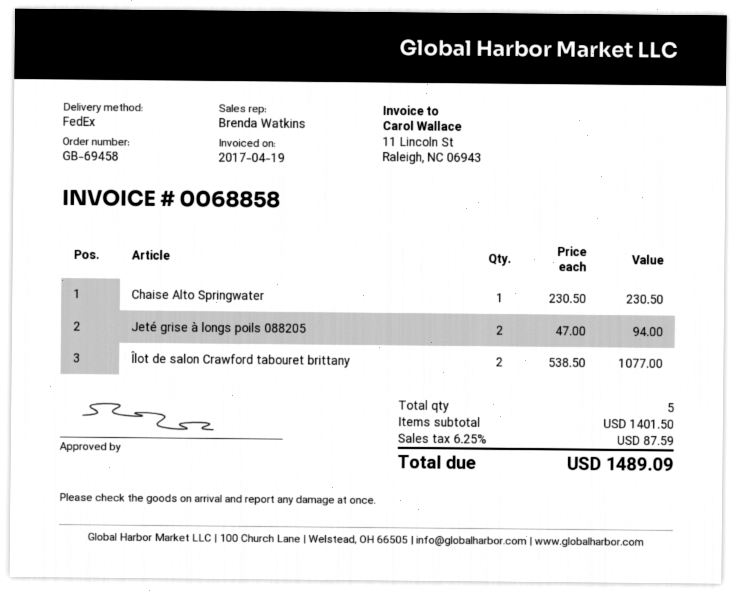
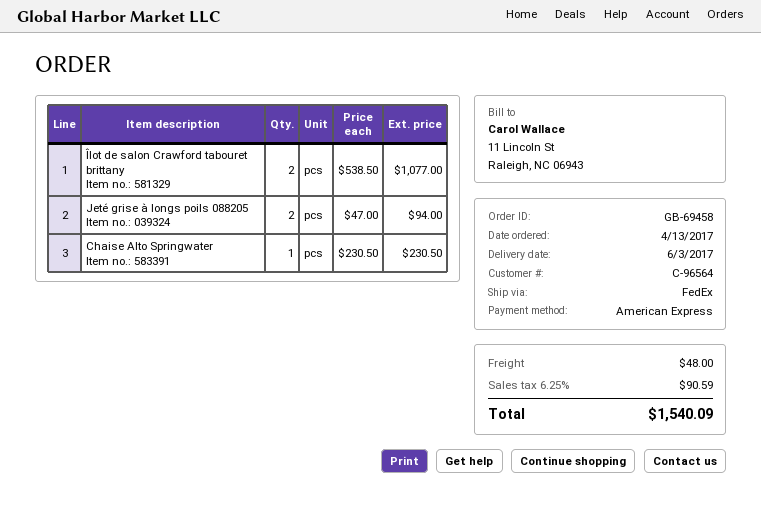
shipping: none -> 48.00
tax: 6.25% = 87.59 -> 6.25% = 90.59
total: 1489.09 -> 1540.09

